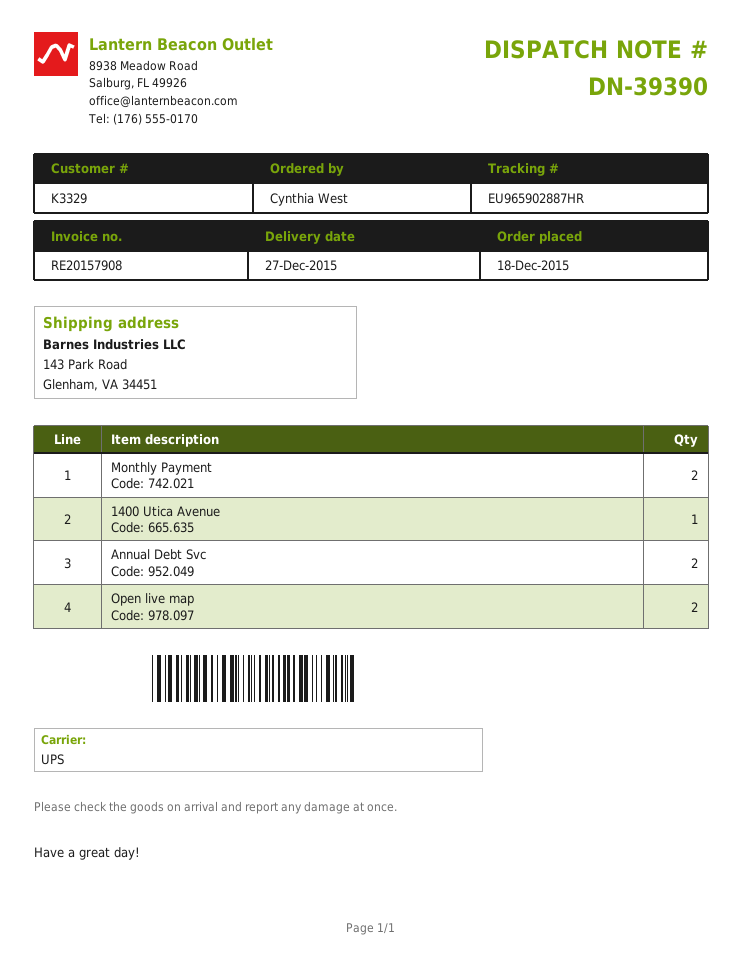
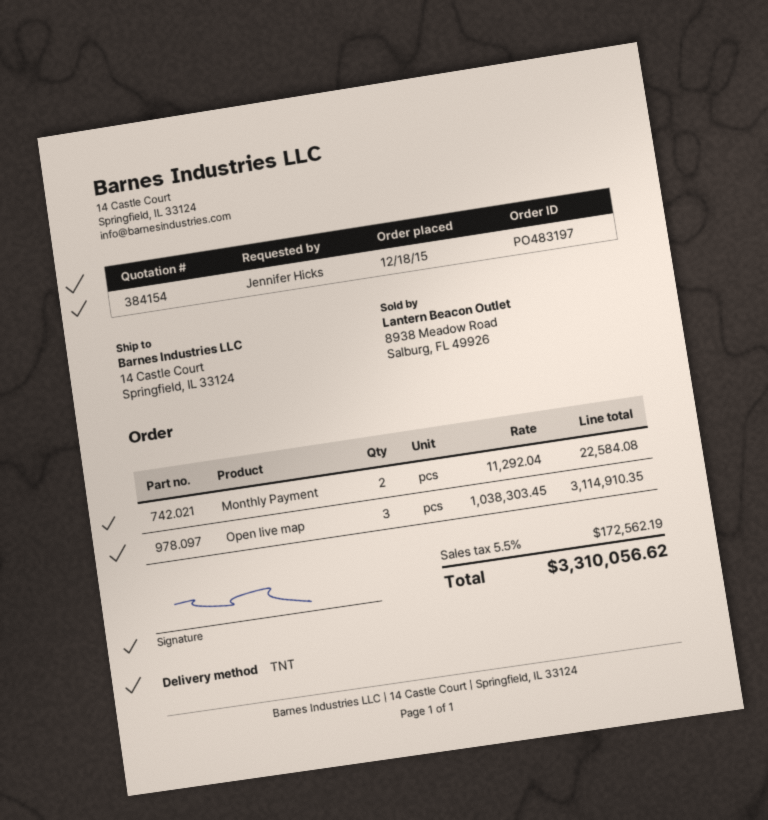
ordered by: Cynthia West -> Jennifer Hicks
shipping method: UPS -> TNT
ship to: 143 Park Road, Glenham, VA 34451 -> 14 Castle Court, Springfield, IL 33124
1400 Utica Avenue: 1 -> none
Annual Debt Svc: 2 -> none
Open live map: 2 -> 3

